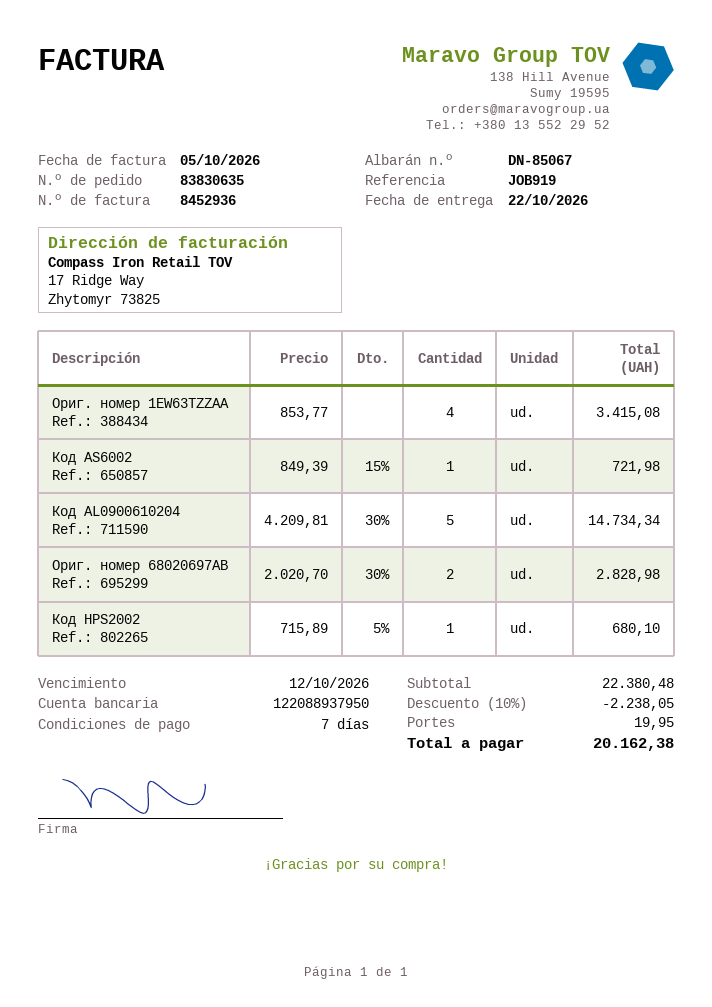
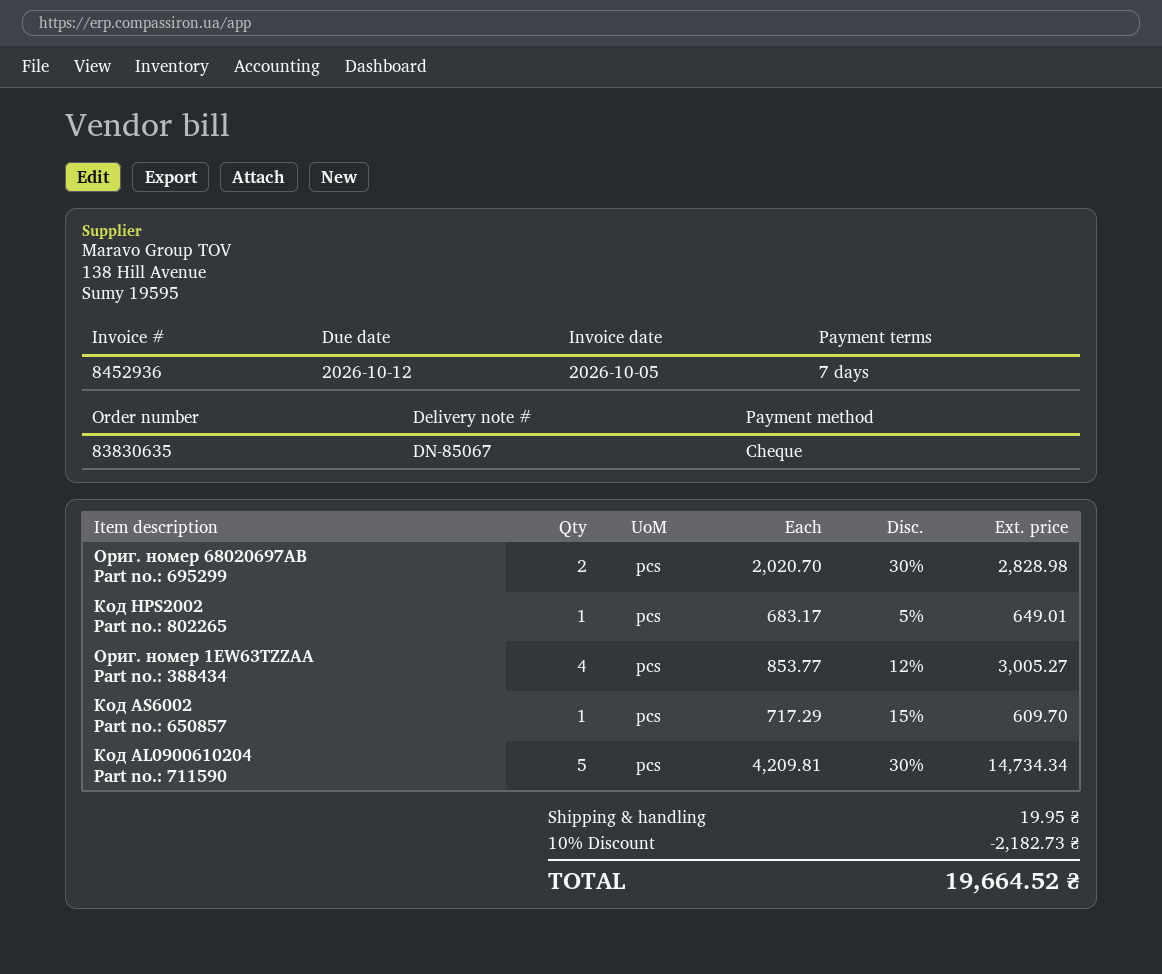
Ориг. номер 1EW63TZZAA: 4 x 853.77 = 3415.08 -> 4 x 853.77 - 12% = 3005.27
Код AS6002: 1 x 849.39 - 15% = 721.98 -> 1 x 717.29 - 15% = 609.70
Код HPS2002: 1 x 715.89 - 5% = 680.10 -> 1 x 683.17 - 5% = 649.01
discount: 10% = 2238.05 -> 10% = 2182.73
total: 20162.38 -> 19664.52

